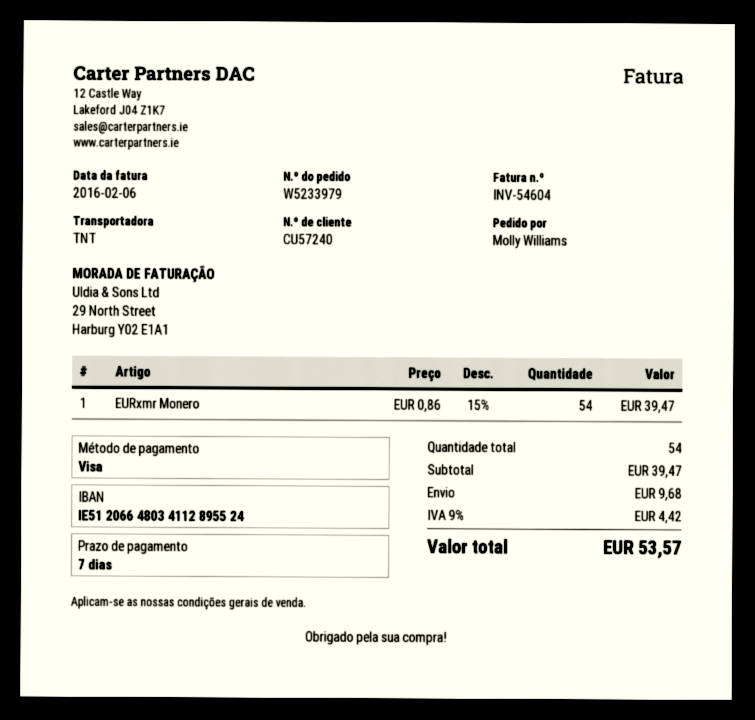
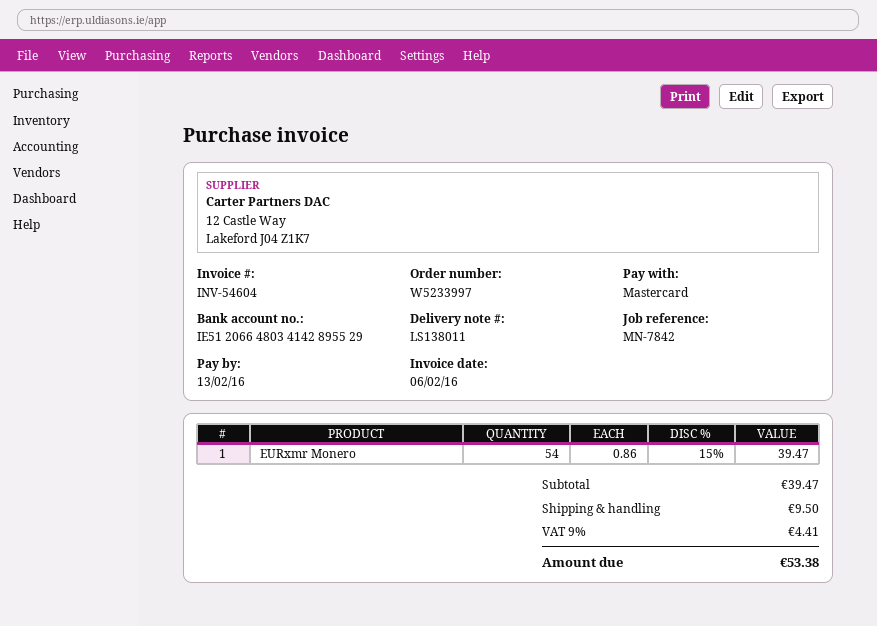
order number: W5233979 -> W5233997
payment method: Visa -> Mastercard
bank account: IE51206648034112895524 -> IE51206648034142895529
shipping: 9.68 -> 9.50
tax: 9% = 4.42 -> 9% = 4.41
total: 53.57 -> 53.38

